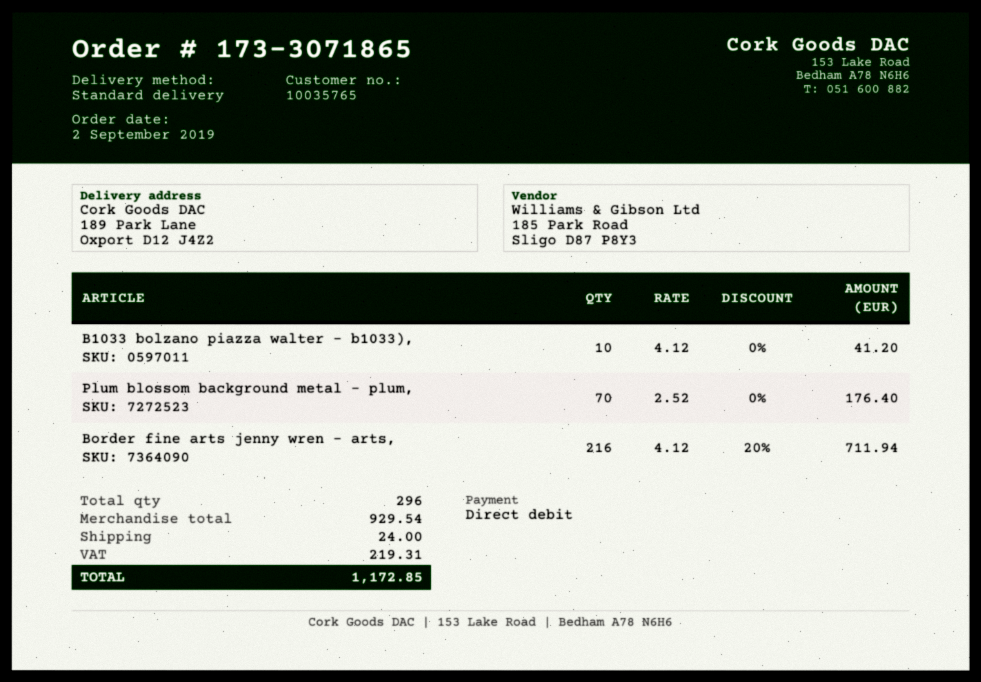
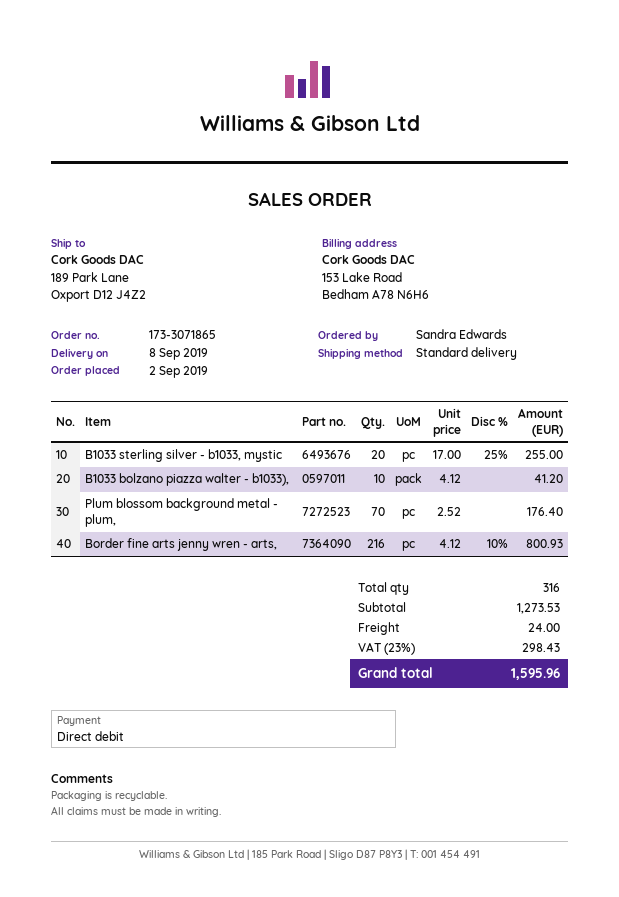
Border fine arts jenny wren - arts,: 216 x 4.12 - 20% = 711.94 -> 216 x 4.12 - 10% = 800.93
B1033 sterling silver - b1033, mystic: none -> 20 x 17.00 - 25% = 255.00
total quantity: 296 -> 316
subtotal: 929.54 -> 1273.53
tax: 219.31 -> 298.43
total: 1172.85 -> 1595.96

